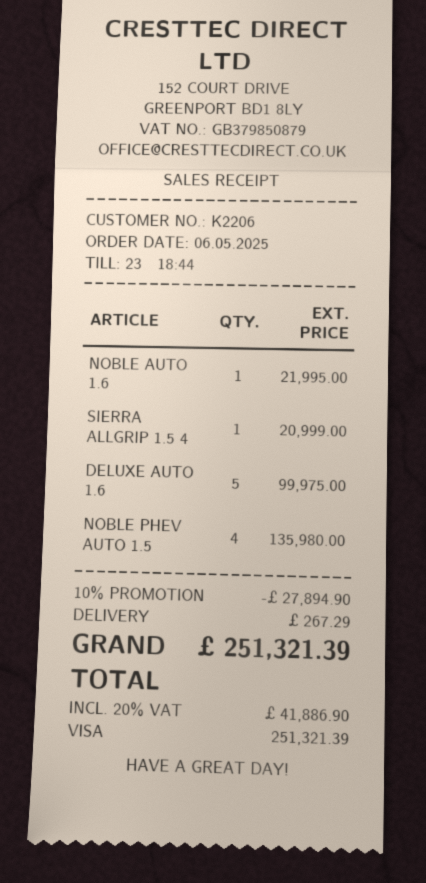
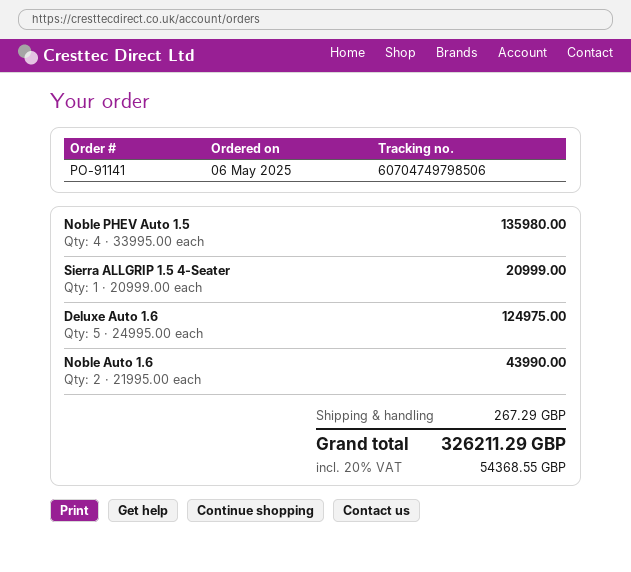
NOBLE AUTO 1.6: 1 for 21995.00 -> 2 for 43990.00
DELUXE AUTO 1.6: 5 for 99975.00 -> 5 for 124975.00
discount: 10% = 27894.90 -> none
tax: 20% = 41886.90 -> 20% = 54368.55
total: 251321.39 -> 326211.29

